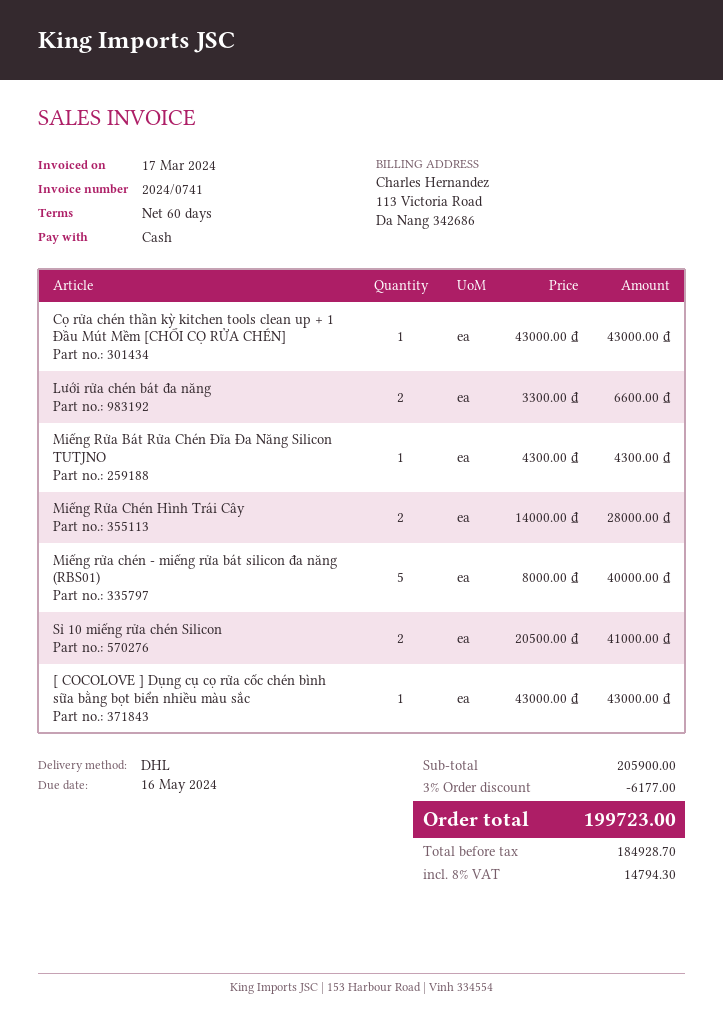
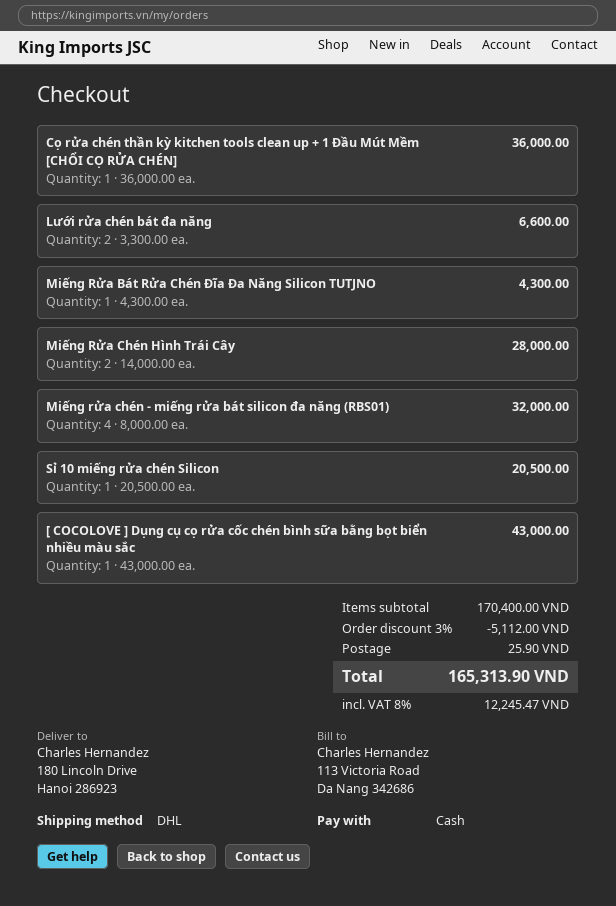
Cọ rửa chén thần kỳ kitchen tools clean up + 1 Đầu Mút Mềm [CHỔI CỌ RỬA CHÉN]: 1 x 43000.00 = 43000.00 -> 1 x 36000.00 = 36000.00
Miếng rửa chén - miếng rửa bát silicon đa năng (RBS01): 5 x 8000.00 = 40000.00 -> 4 x 8000.00 = 32000.00
Sỉ 10 miếng rửa chén Silicon: 2 x 20500.00 = 41000.00 -> 1 x 20500.00 = 20500.00
subtotal: 205900.00 -> 170400.00
discount: 3% = 6177.00 -> 3% = 5112.00
shipping: none -> 25.90
tax: 8% = 14794.30 -> 8% = 12245.47
total: 199723.00 -> 165313.90

